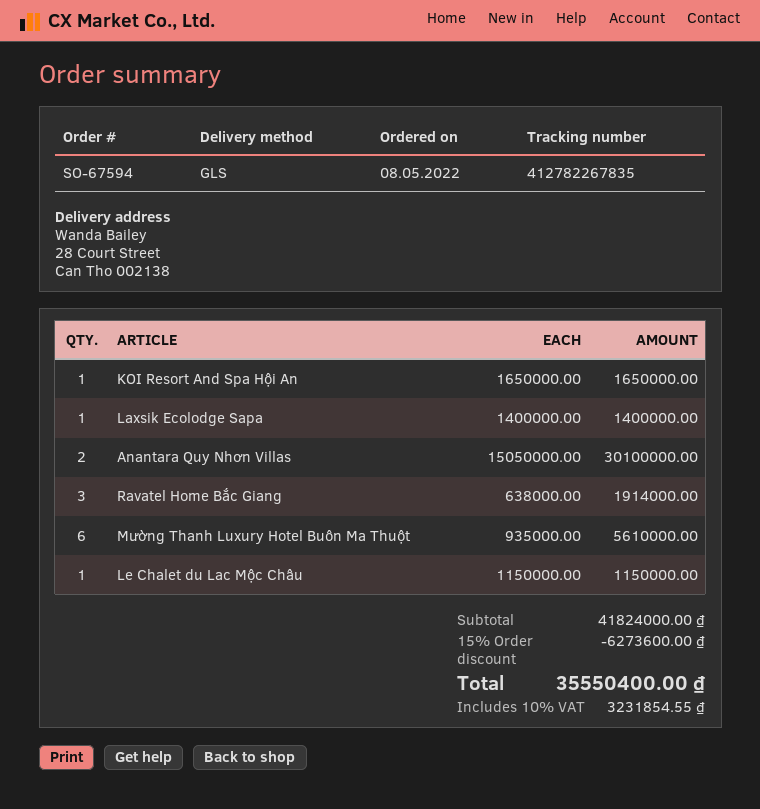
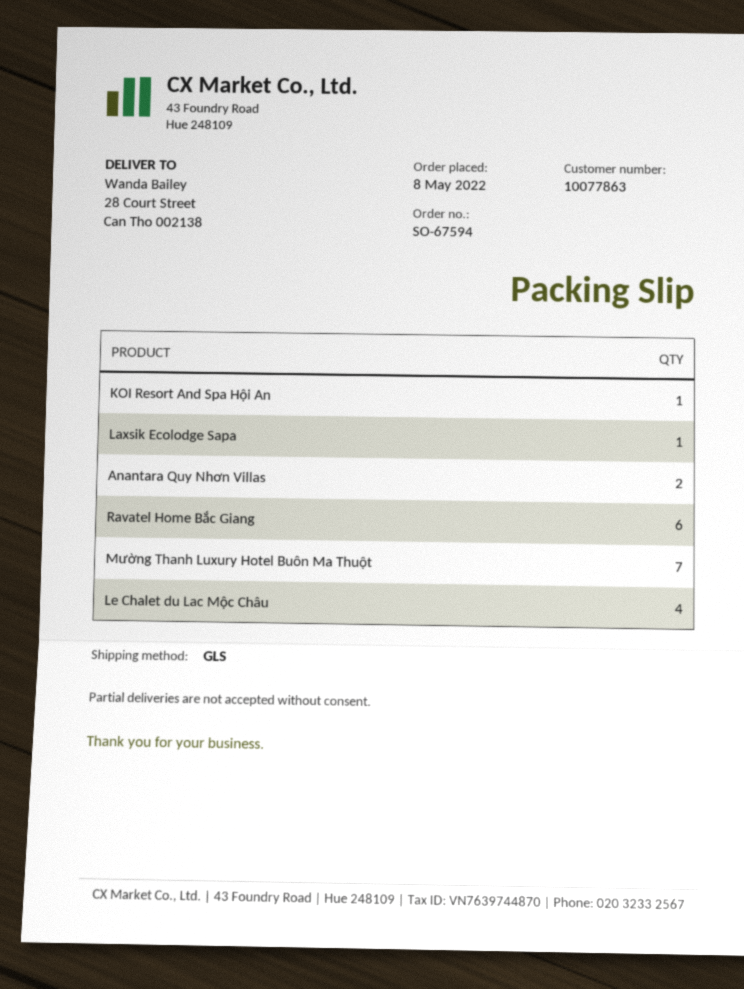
Ravatel Home Bắc Giang: 3 -> 6
Mường Thanh Luxury Hotel Buôn Ma Thuột: 6 -> 7
Le Chalet du Lac Mộc Châu: 1 -> 4

